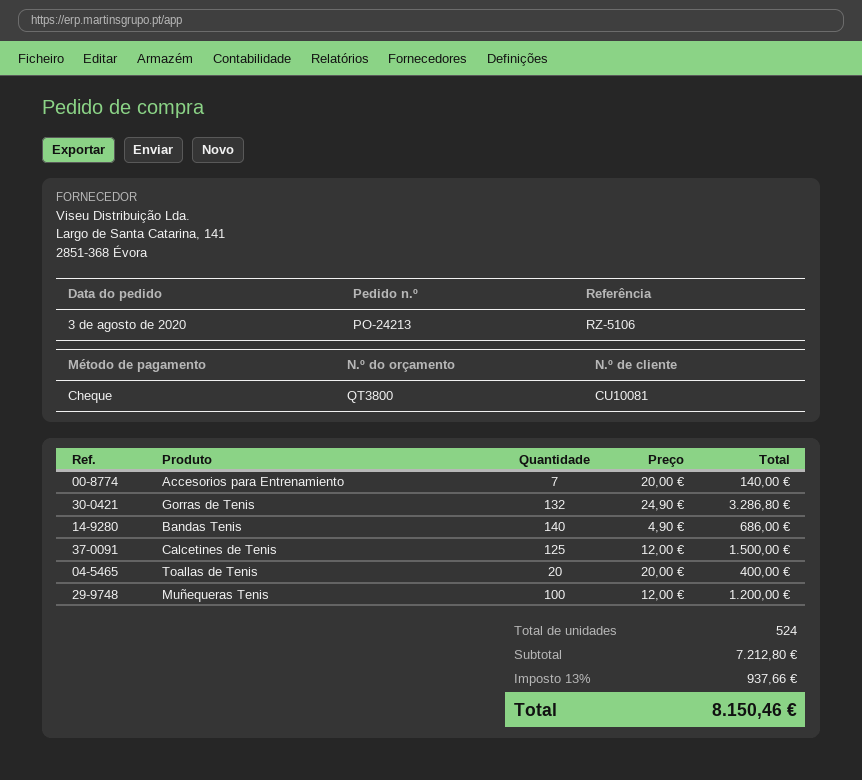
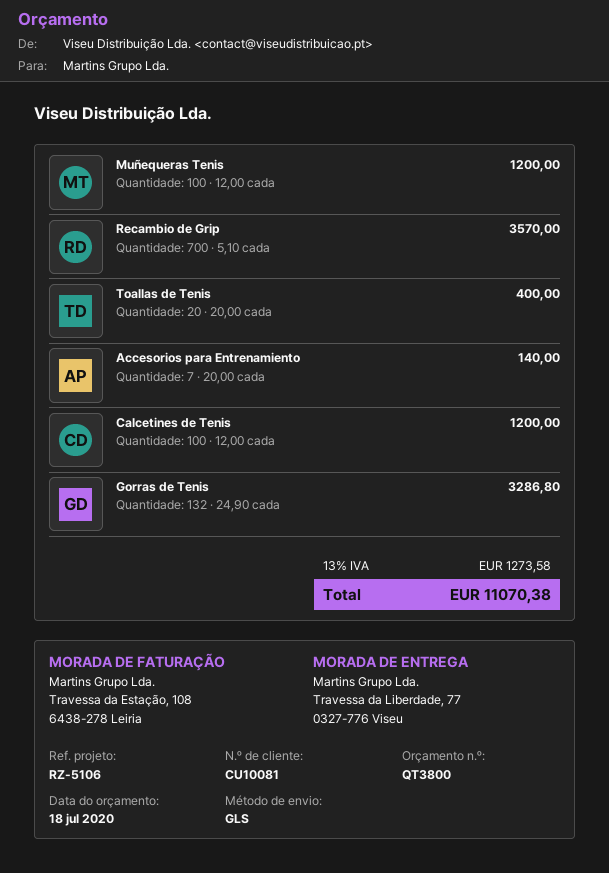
Bandas Tenis: 140 x 4.90 = 686.00 -> none
Calcetines de Tenis: 125 x 12.00 = 1500.00 -> 100 x 12.00 = 1200.00
Recambio de Grip: none -> 700 x 5.10 = 3570.00
tax: 13% = 937.66 -> 13% = 1273.58
total: 8150.46 -> 11070.38

